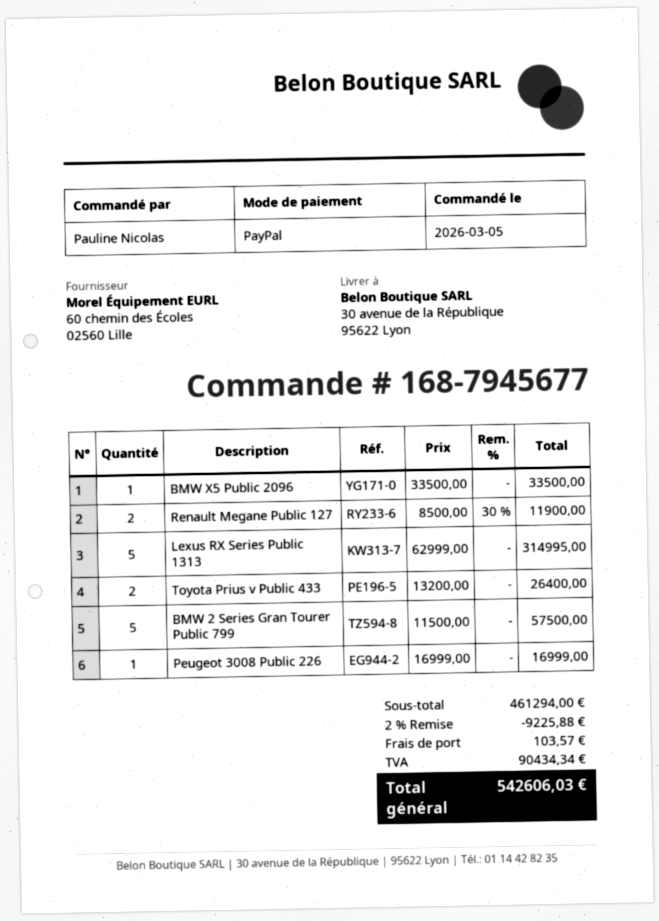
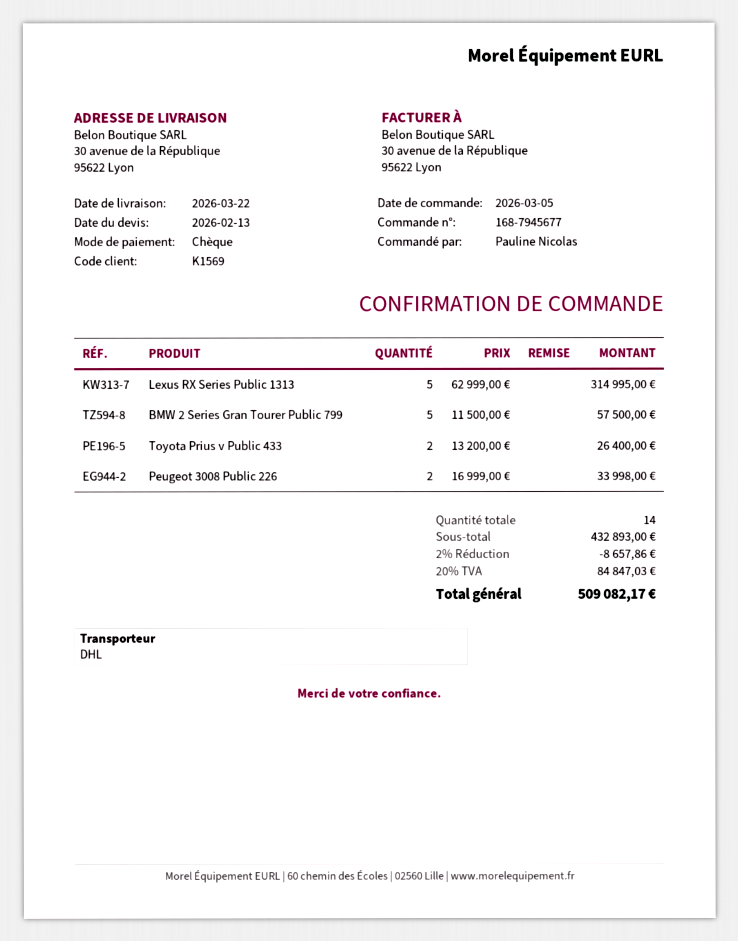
payment method: PayPal -> cheque
BMW X5 Public 2096: 1 x 33500.00 = 33500.00 -> none
Renault Megane Public 127: 2 x 8500.00 - 30% = 11900.00 -> none
Peugeot 3008 Public 226: 1 x 16999.00 = 16999.00 -> 2 x 16999.00 = 33998.00
subtotal: 461294.00 -> 432893.00
discount: 2% = 9225.88 -> 2% = 8657.86
shipping: 103.57 -> none
tax: 90434.34 -> 84847.03
total: 542606.03 -> 509082.17

